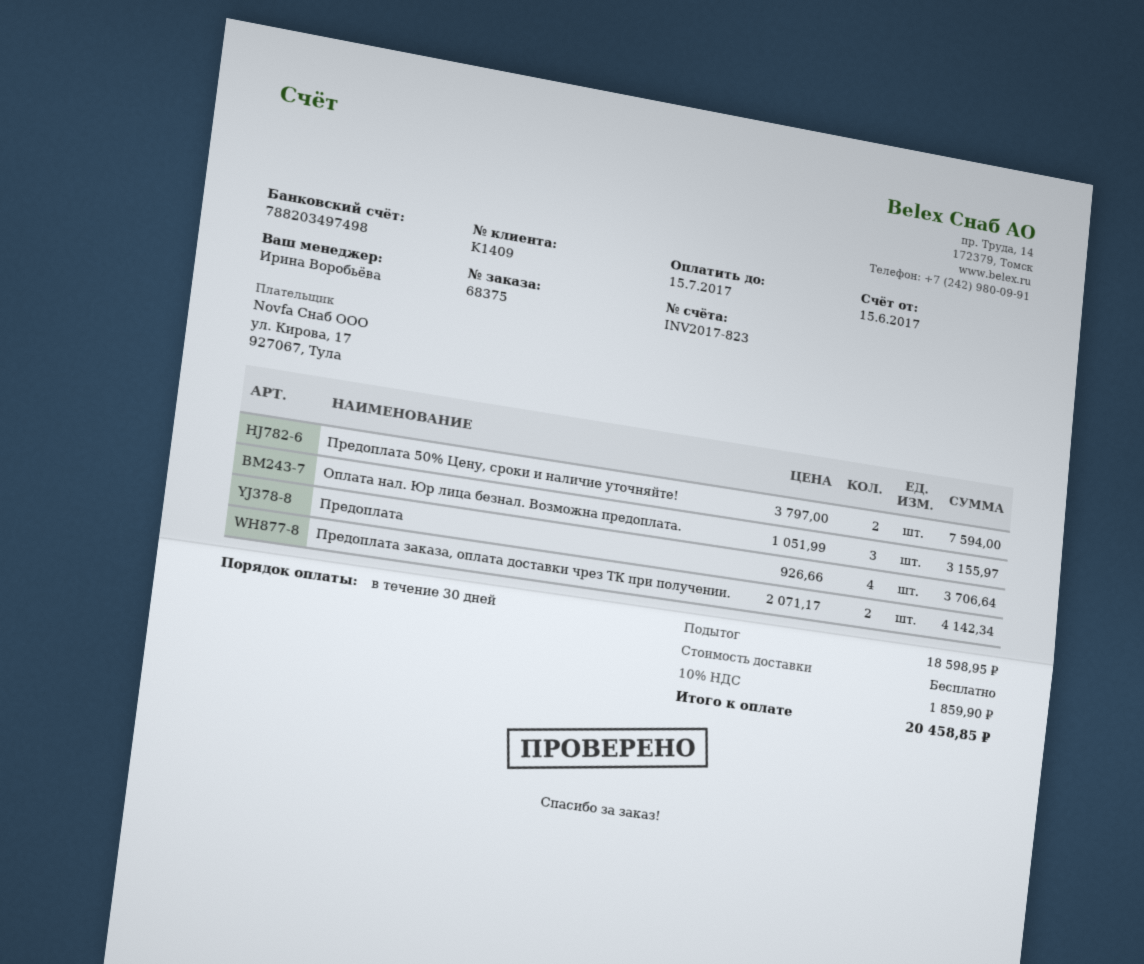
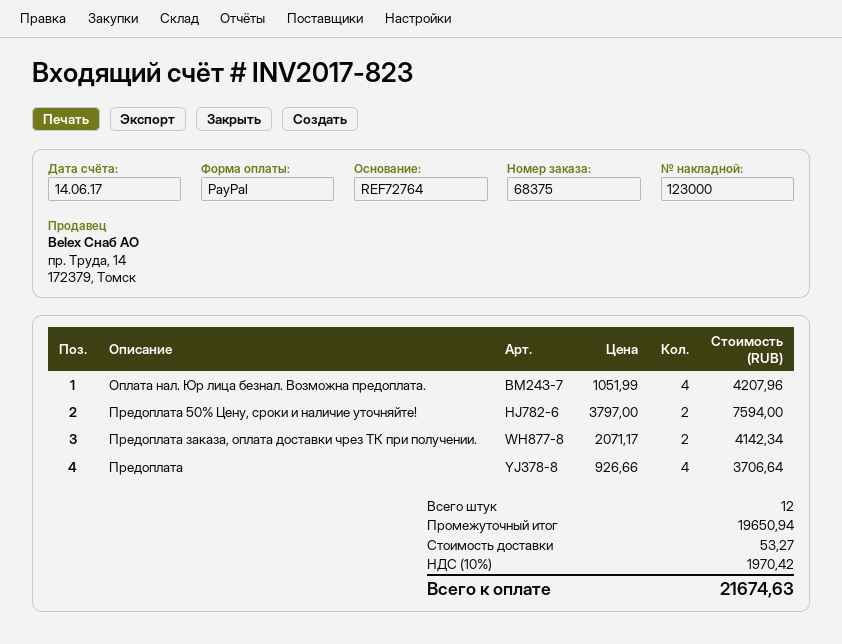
invoice date: 2017-06-15 -> 2017-06-14
Оплата нал. Юр лица безнал. Возможна предоплата.: 3 x 1051.99 = 3155.97 -> 4 x 1051.99 = 4207.96
subtotal: 18598.95 -> 19650.94
shipping: 0.00 -> 53.27
tax: 10% = 1859.90 -> 10% = 1970.42
total: 20458.85 -> 21674.63

